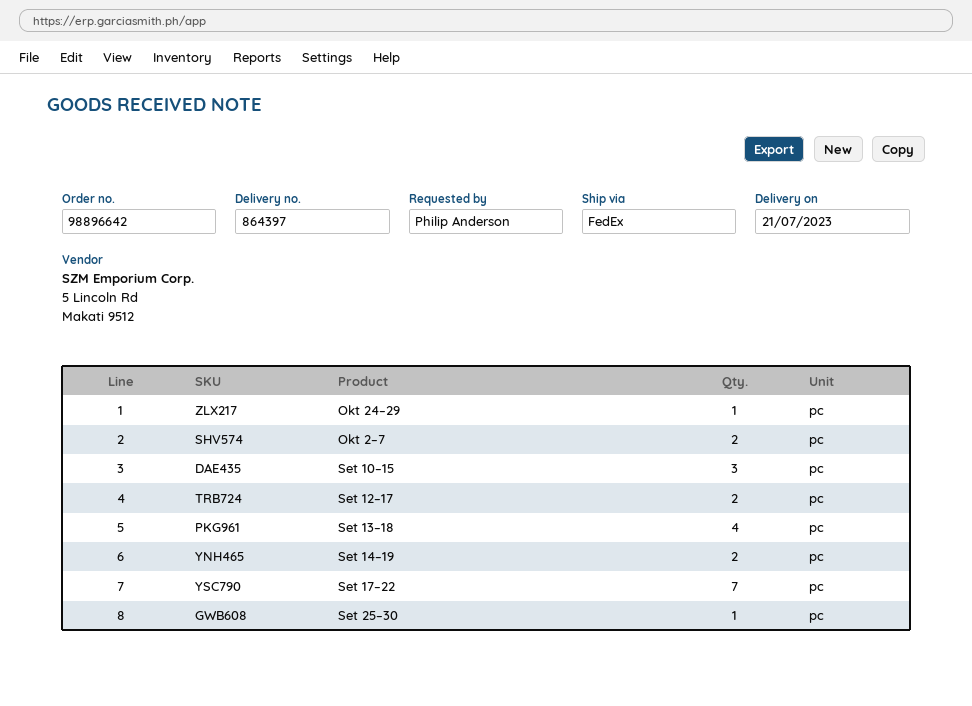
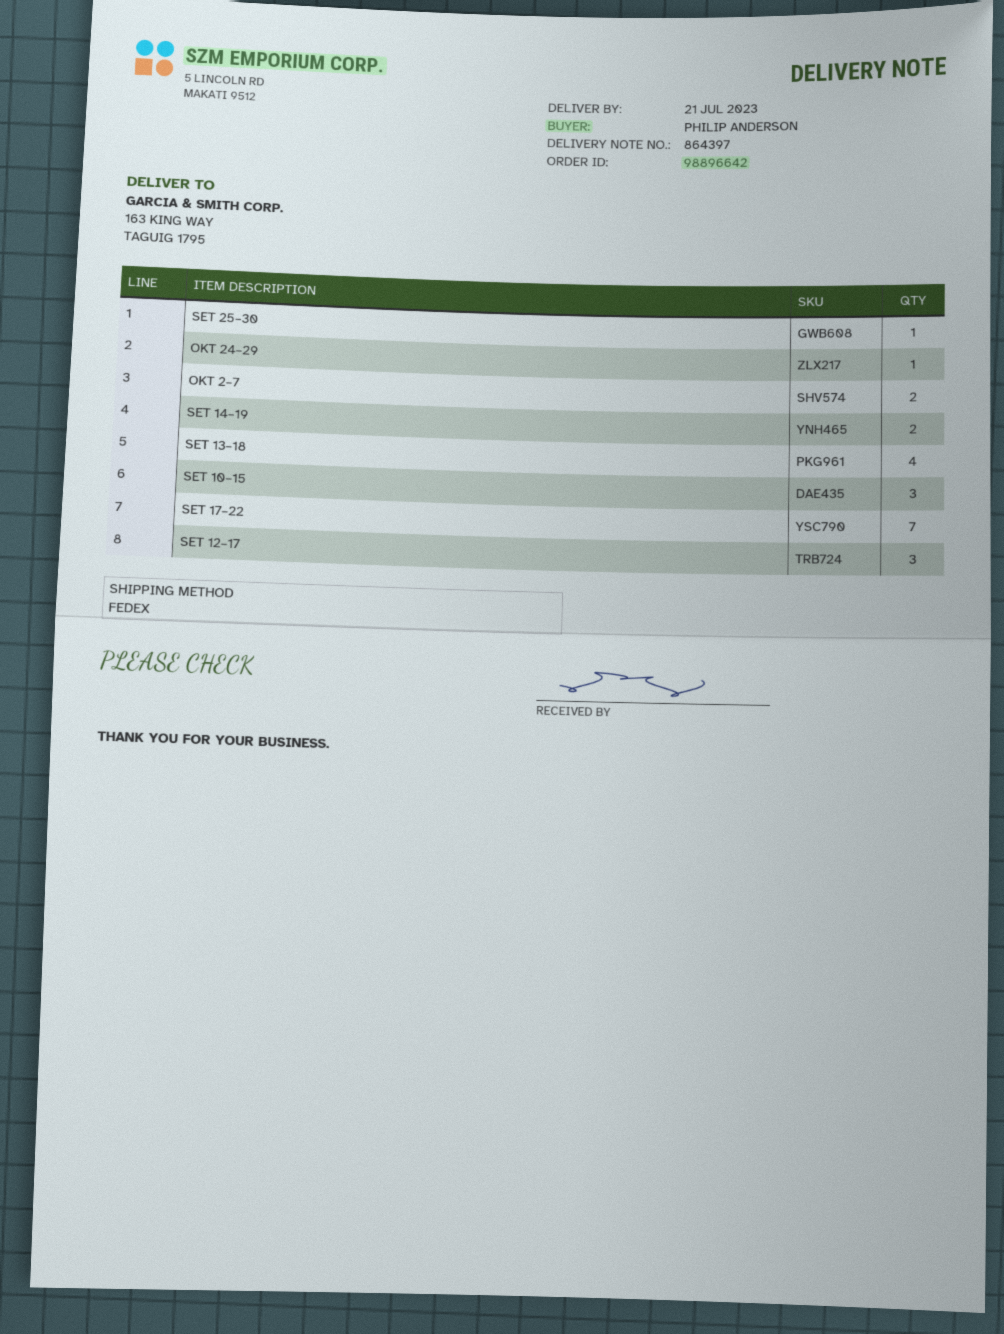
Set 12–17: 2 -> 3

